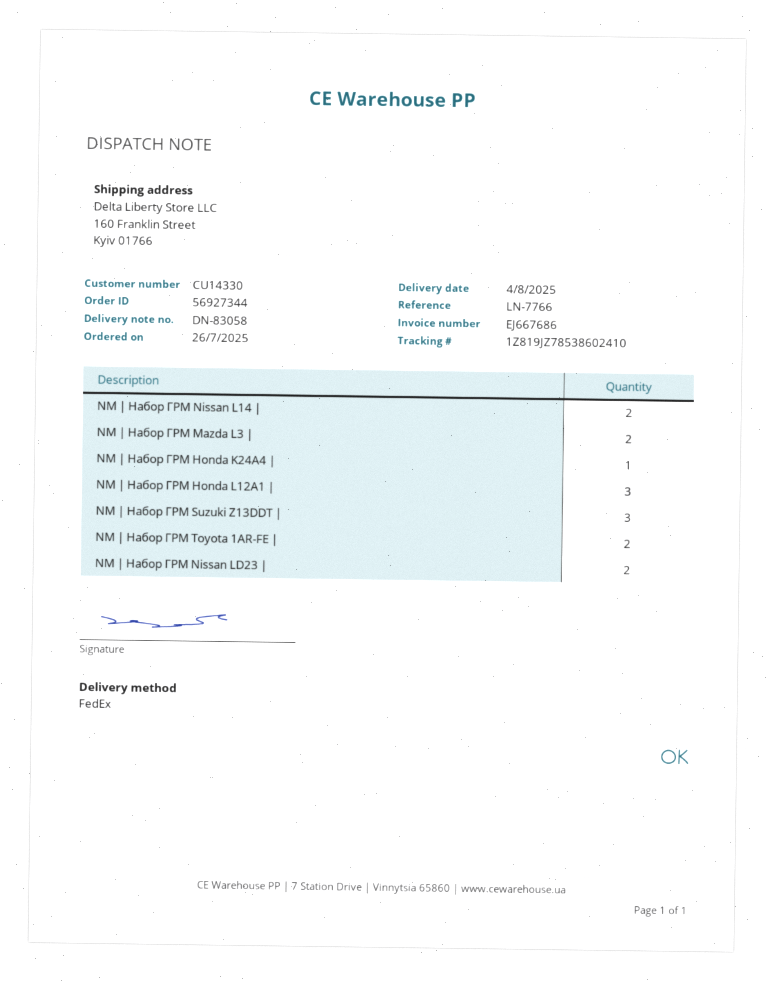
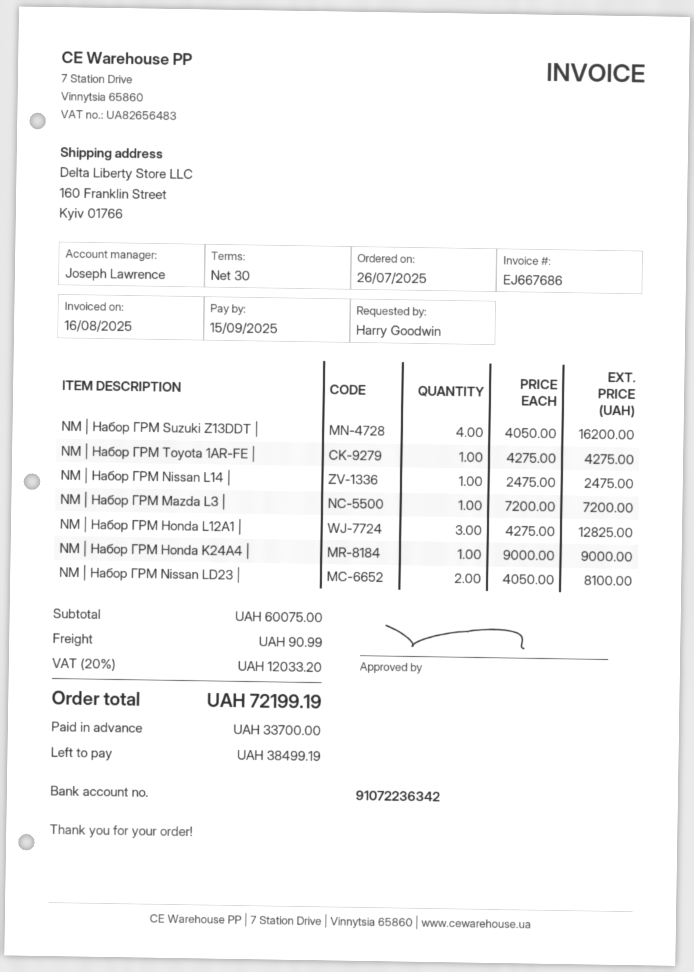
NM | Набор ГРМ Nissan L14 |: 2 -> 1
NM | Набор ГРМ Mazda L3 |: 2 -> 1
NM | Набор ГРМ Suzuki Z13DDT |: 3 -> 4
NM | Набор ГРМ Toyota 1AR-FE |: 2 -> 1

